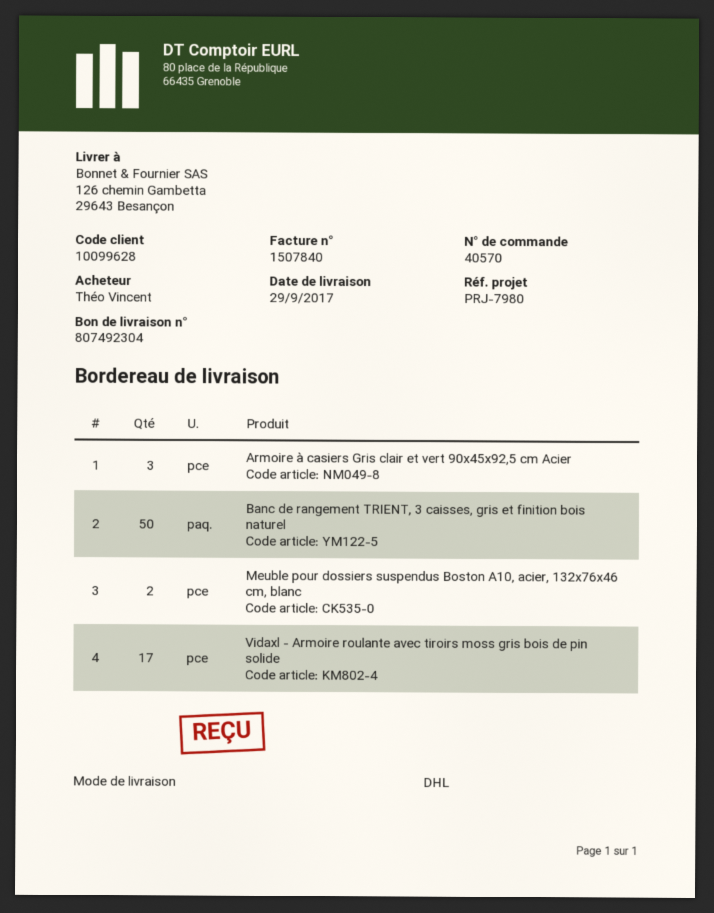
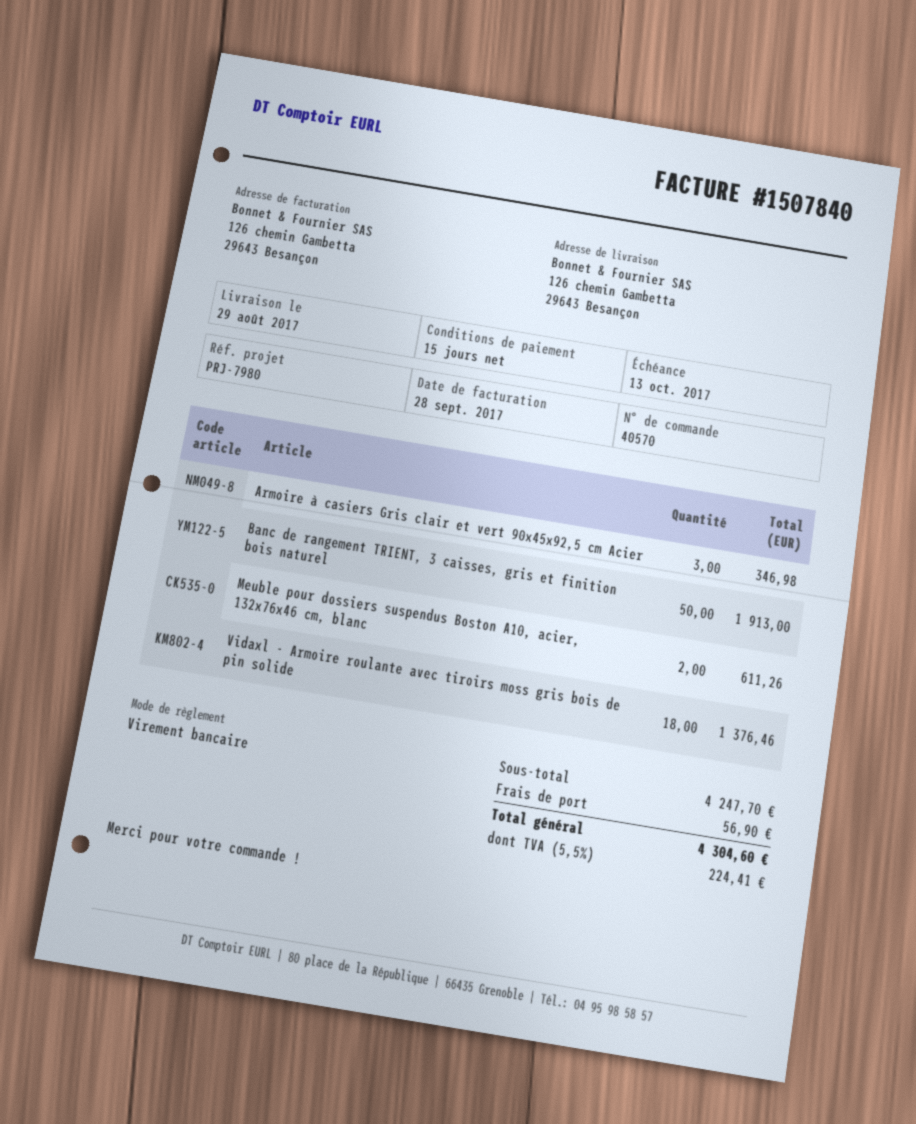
delivery date: 2017-09-29 -> 2017-08-29
Vidaxl - Armoire roulante avec tiroirs moss gris bois de pin solide: 17 -> 18

